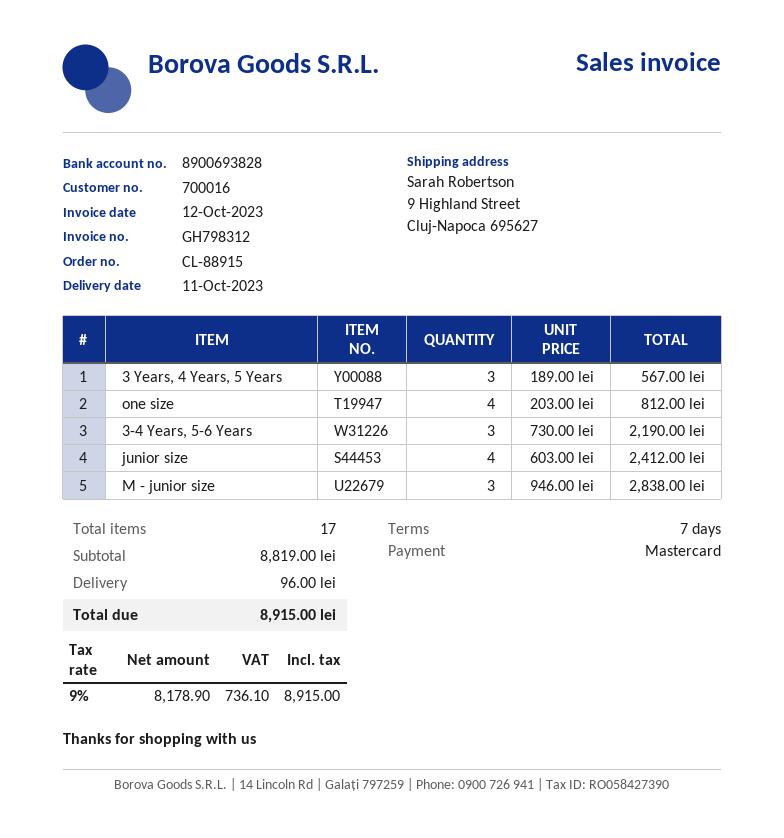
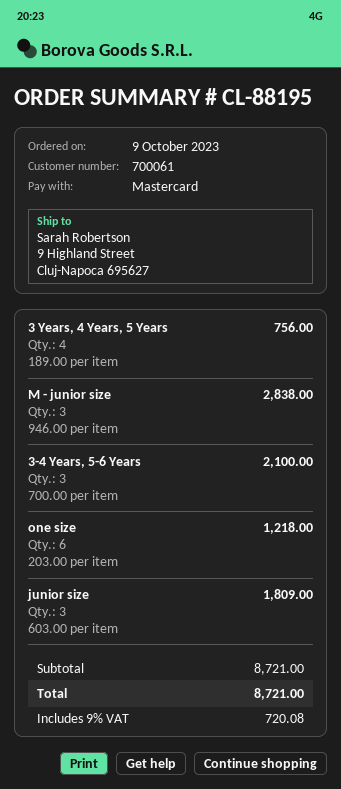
order number: CL-88915 -> CL-88195
customer number: 700016 -> 700061
3 Years, 4 Years, 5 Years: 3 x 189.00 = 567.00 -> 4 x 189.00 = 756.00
one size: 4 x 203.00 = 812.00 -> 6 x 203.00 = 1218.00
3-4 Years, 5-6 Years: 3 x 730.00 = 2190.00 -> 3 x 700.00 = 2100.00
junior size: 4 x 603.00 = 2412.00 -> 3 x 603.00 = 1809.00
subtotal: 8819.00 -> 8721.00
shipping: 96.00 -> none
tax: 9% = 736.10 -> 9% = 720.08
total: 8915.00 -> 8721.00

